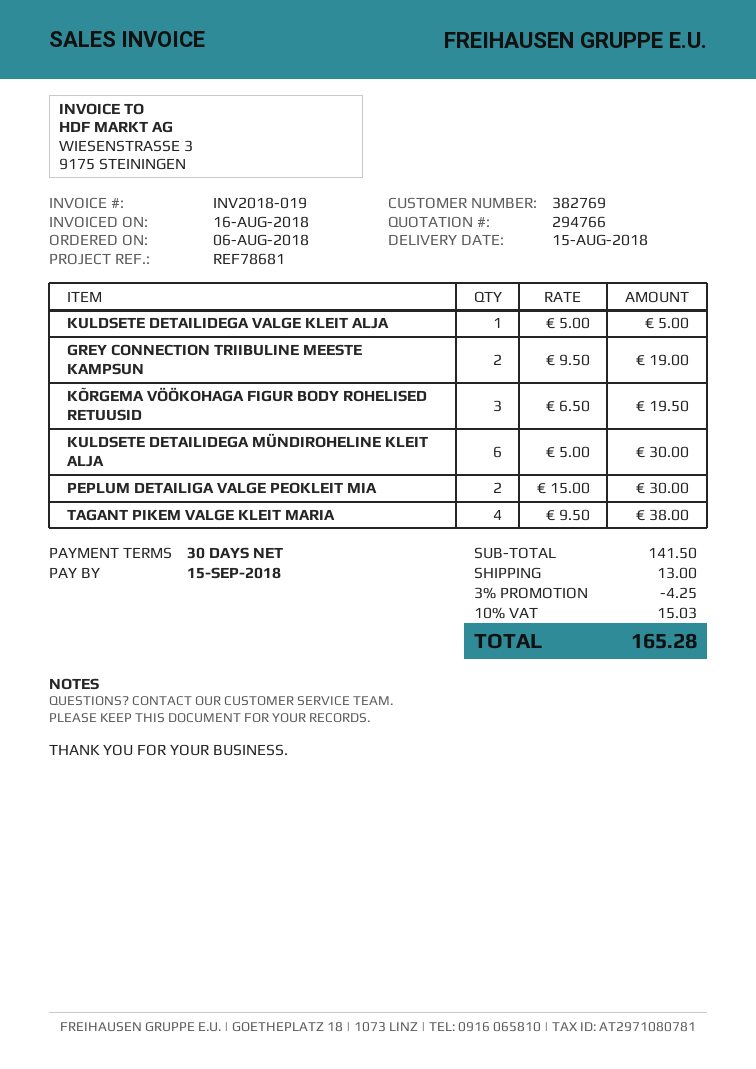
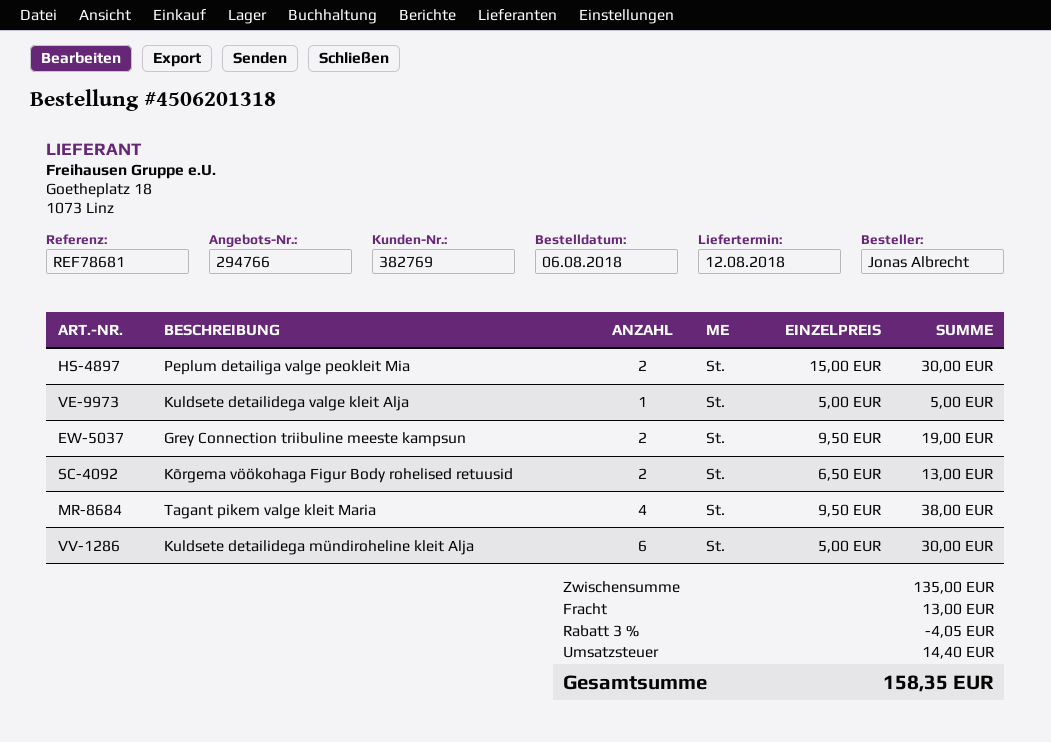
delivery date: 2018-08-15 -> 2018-08-12
KÕRGEMA VÖÖKOHAGA FIGUR BODY ROHELISED RETUUSID: 3 x 6.50 = 19.50 -> 2 x 6.50 = 13.00
subtotal: 141.50 -> 135.00
discount: 3% = 4.25 -> 3% = 4.05
tax: 15.03 -> 14.40
total: 165.28 -> 158.35

